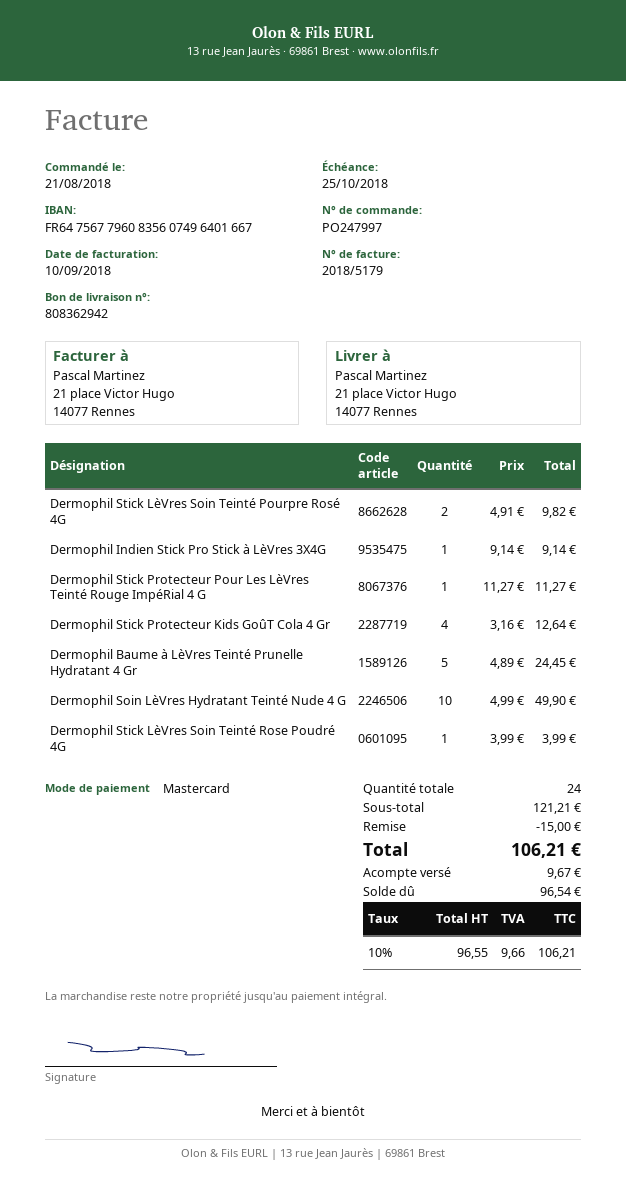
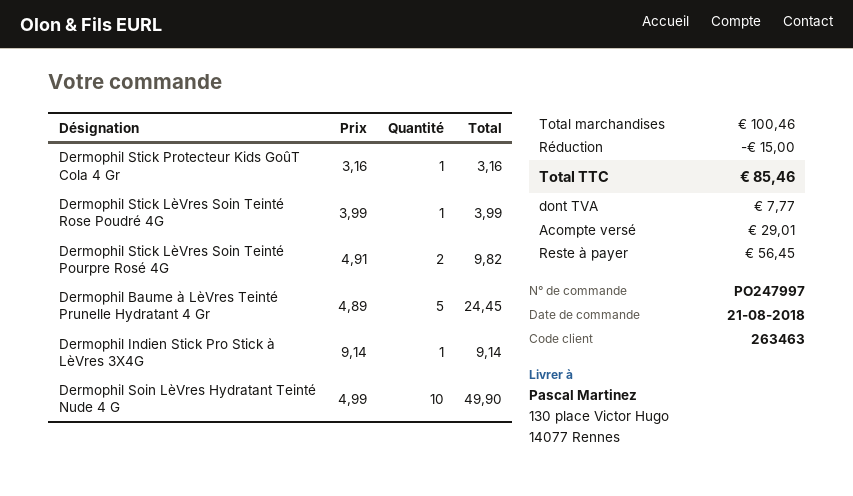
ship to: 21 place Victor Hugo, 14077 Rennes -> 130 place Victor Hugo, 14077 Rennes
Dermophil Stick Protecteur Pour Les LèVres Teinté Rouge ImpéRial 4 G: 1 x 11.27 = 11.27 -> none
Dermophil Stick Protecteur Kids GoûT Cola 4 Gr: 4 x 3.16 = 12.64 -> 1 x 3.16 = 3.16
subtotal: 121.21 -> 100.46
tax: 9.66 -> 7.77
total: 106.21 -> 85.46
deposit: 9.67 -> 29.01
balance: 96.54 -> 56.45

